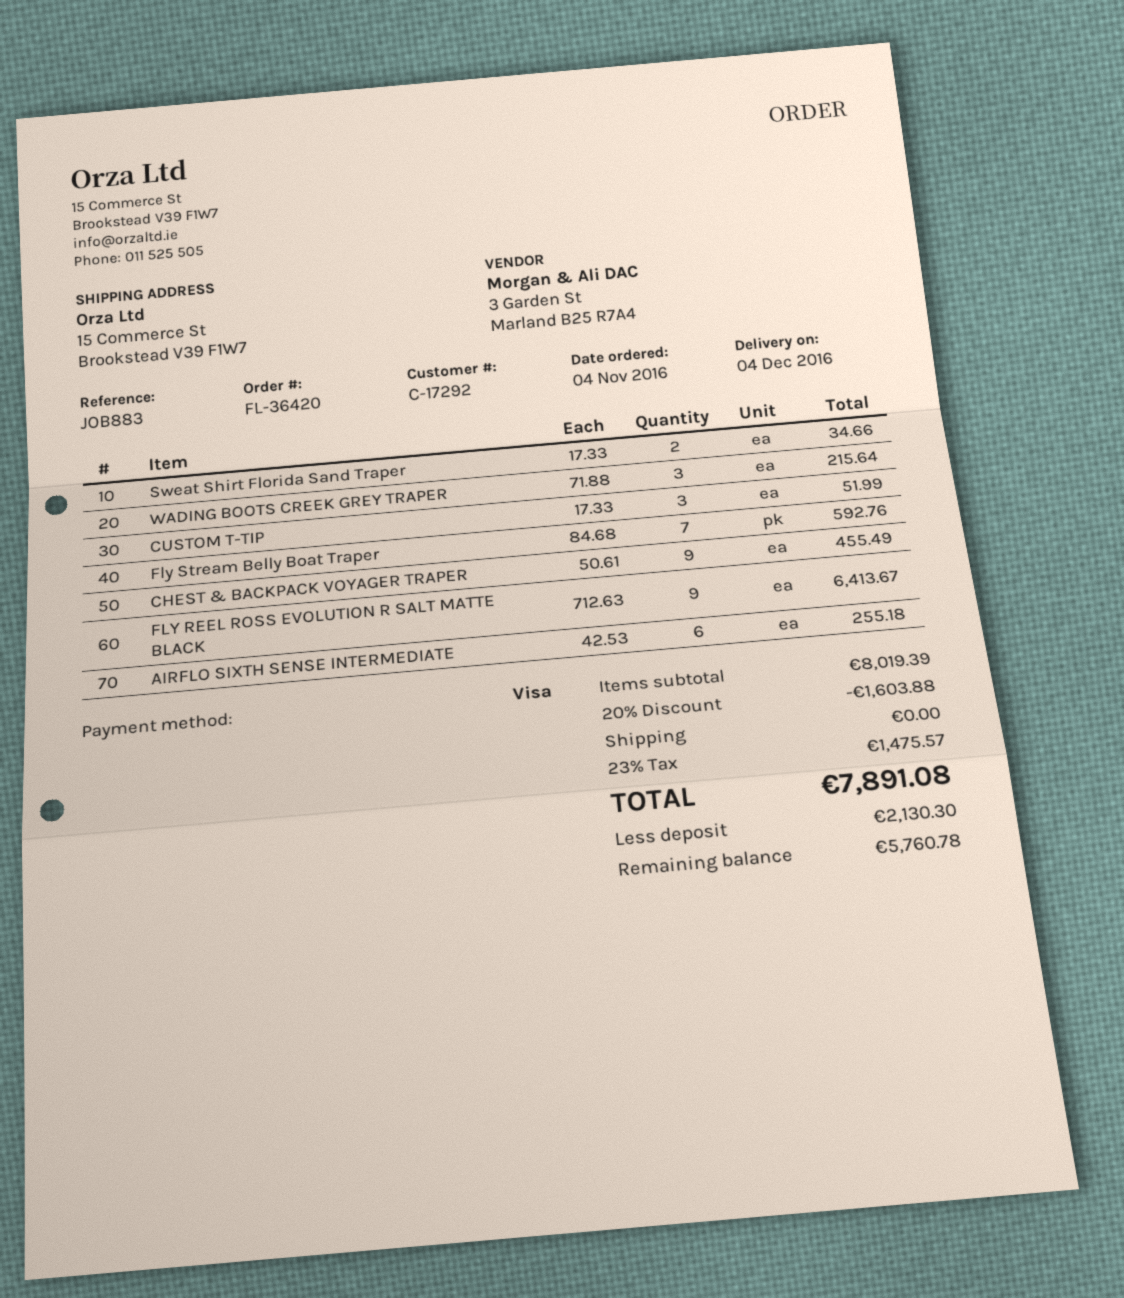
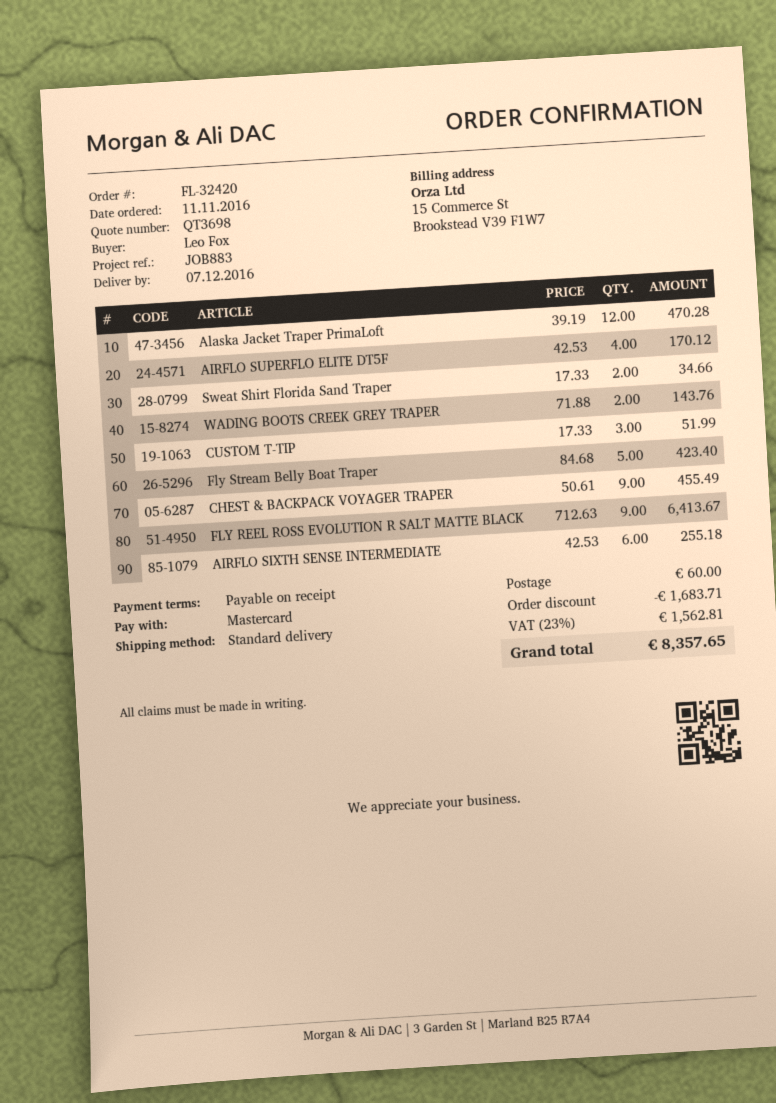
order number: FL-36420 -> FL-32420
order date: 2016-11-04 -> 2016-11-11
delivery date: 2016-12-04 -> 2016-12-07
payment method: Visa -> Mastercard
WADING BOOTS CREEK GREY TRAPER: 3 x 71.88 = 215.64 -> 2 x 71.88 = 143.76
Fly Stream Belly Boat Traper: 7 x 84.68 = 592.76 -> 5 x 84.68 = 423.40
Alaska Jacket Traper PrimaLoft: none -> 12 x 39.19 = 470.28
AIRFLO SUPERFLO ELITE DT5F: none -> 4 x 42.53 = 170.12
discount: 1603.88 -> 1683.71
shipping: 0.00 -> 60.00
tax: 23% = 1475.57 -> 23% = 1562.81
total: 7891.08 -> 8357.65

